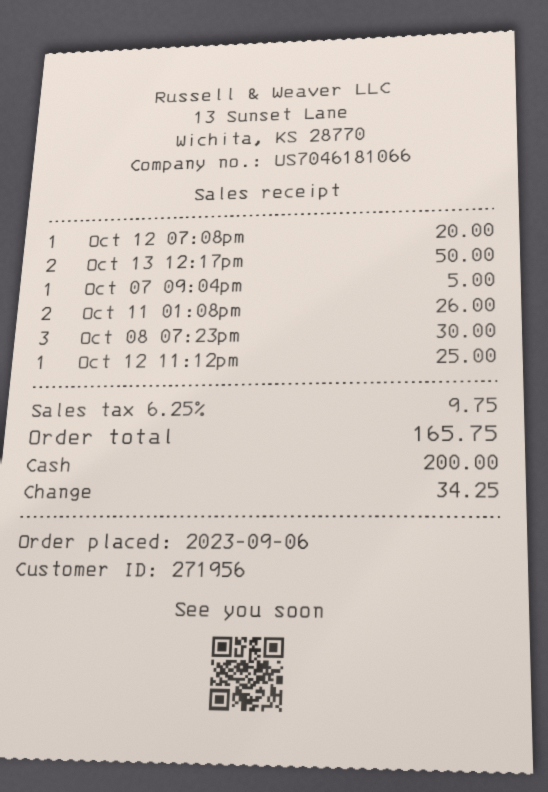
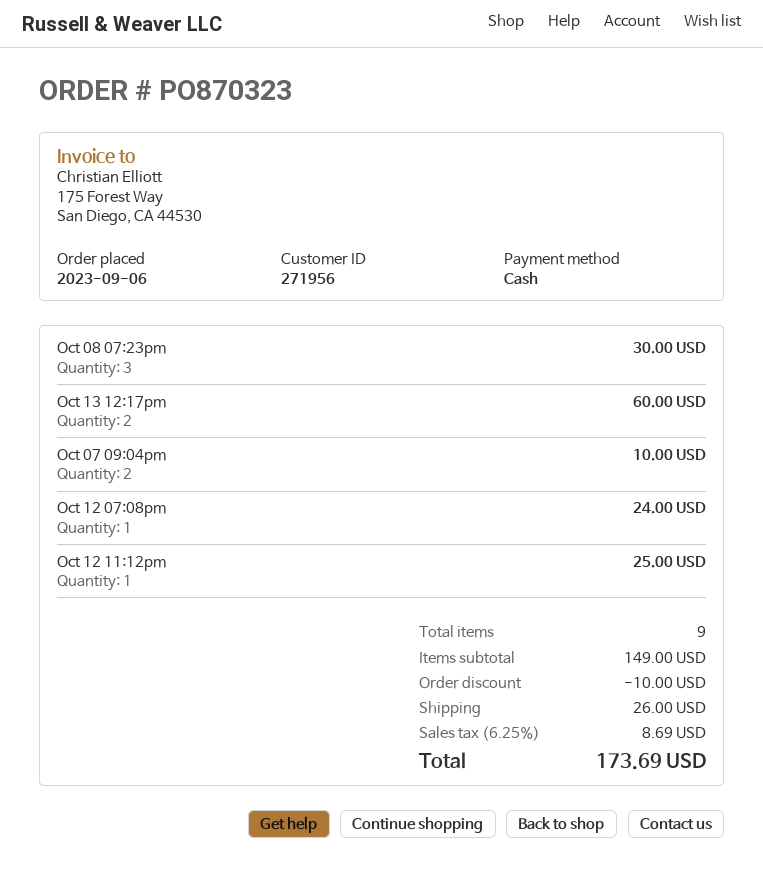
Oct 12 07:08pm: 1 for 20.00 -> 1 for 24.00
Oct 13 12:17pm: 2 for 50.00 -> 2 for 60.00
Oct 07 09:04pm: 1 for 5.00 -> 2 for 10.00
Oct 11 01:08pm: 2 for 26.00 -> none
discount: none -> 10.00
shipping: none -> 26.00
tax: 6.25% = 9.75 -> 6.25% = 8.69
total: 165.75 -> 173.69

